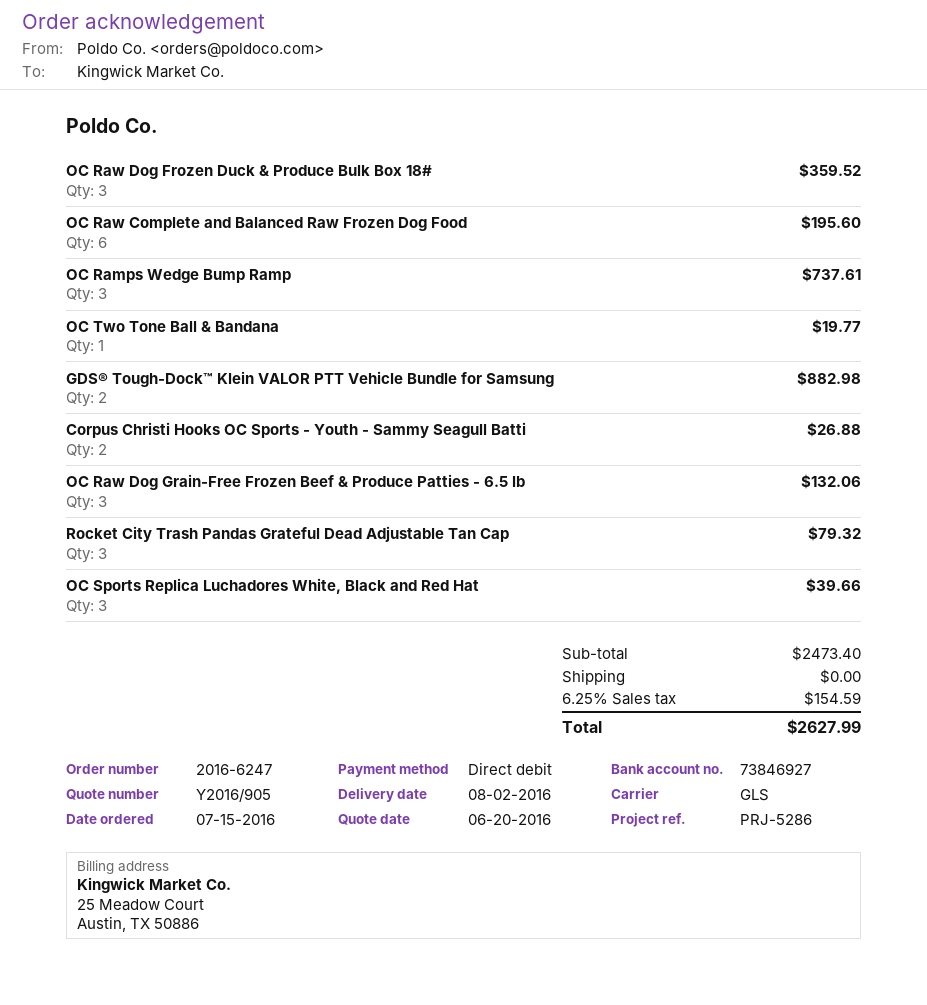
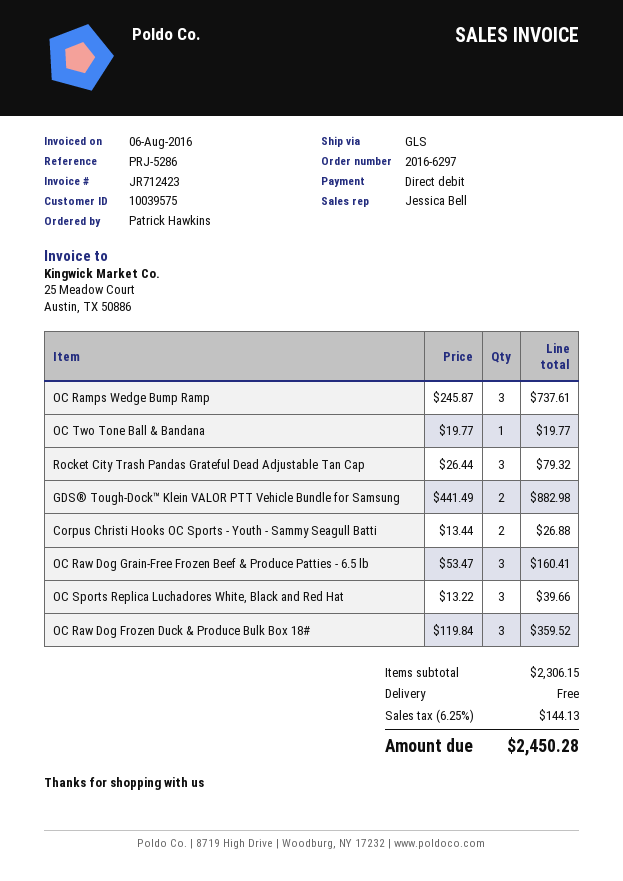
order number: 2016-6247 -> 2016-6297
OC Raw Complete and Balanced Raw Frozen Dog Food: 6 for 195.60 -> none
OC Raw Dog Grain-Free Frozen Beef & Produce Patties - 6.5 lb: 3 for 132.06 -> 3 for 160.41
subtotal: 2473.40 -> 2306.15
tax: 6.25% = 154.59 -> 6.25% = 144.13
total: 2627.99 -> 2450.28

